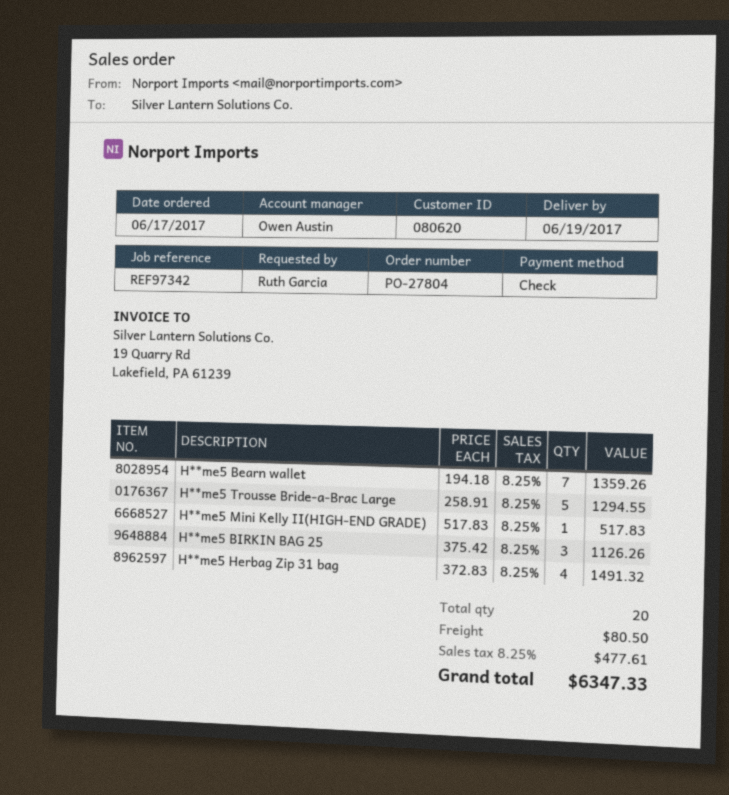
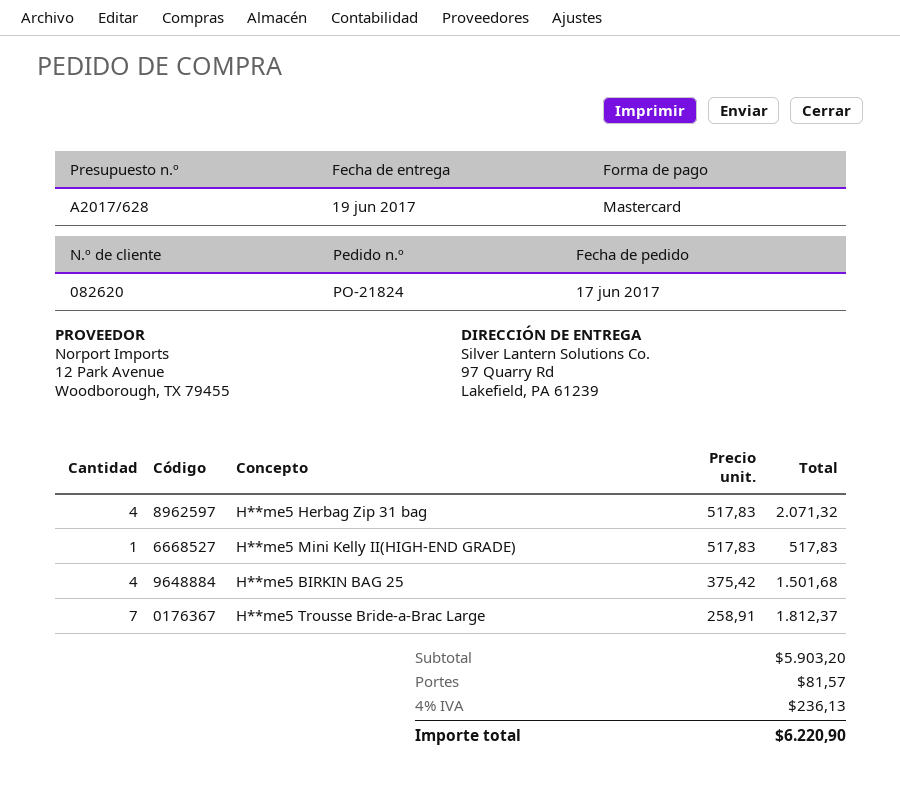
order number: PO-27804 -> PO-21824
customer number: 080620 -> 082620
payment method: cheque -> Mastercard
H**me5 Bearn wallet: 7 x 194.18 = 1359.26 -> none
H**me5 Trousse Bride-a-Brac Large: 5 x 258.91 = 1294.55 -> 7 x 258.91 = 1812.37
H**me5 BIRKIN BAG 25: 3 x 375.42 = 1126.26 -> 4 x 375.42 = 1501.68
H**me5 Herbag Zip 31 bag: 4 x 372.83 = 1491.32 -> 4 x 517.83 = 2071.32
shipping: 80.50 -> 81.57
tax: 8.25% = 477.61 -> 4% = 236.13
total: 6347.33 -> 6220.90

